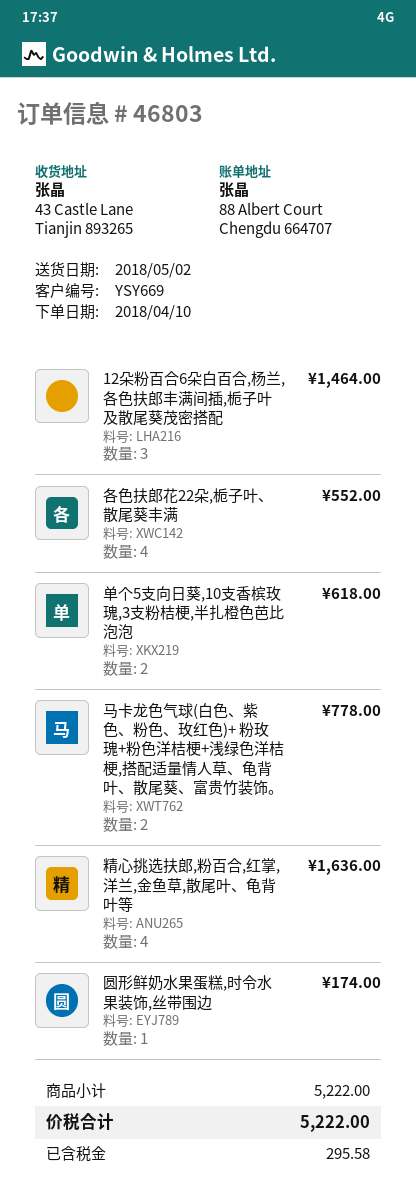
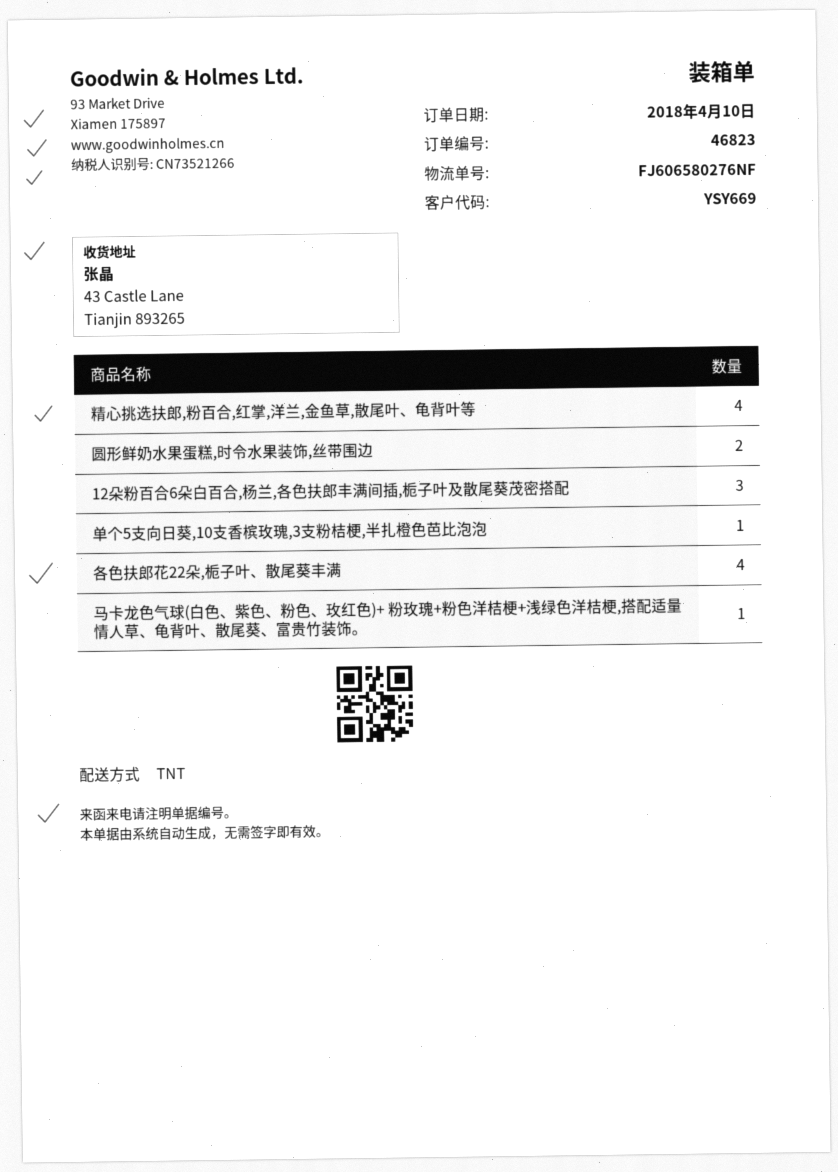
order number: 46803 -> 46823
单个5支向日葵,10支香槟玫瑰,3支粉桔梗,半扎橙色芭比泡泡: 2 -> 1
马卡龙色气球(白色、紫色、粉色、玫红色)+ 粉玫瑰+粉色洋桔梗+浅绿色洋桔梗,搭配适量情人草、龟背叶、散尾葵、富贵竹装饰。: 2 -> 1
圆形鲜奶水果蛋糕,时令水果装饰,丝带围边: 1 -> 2

